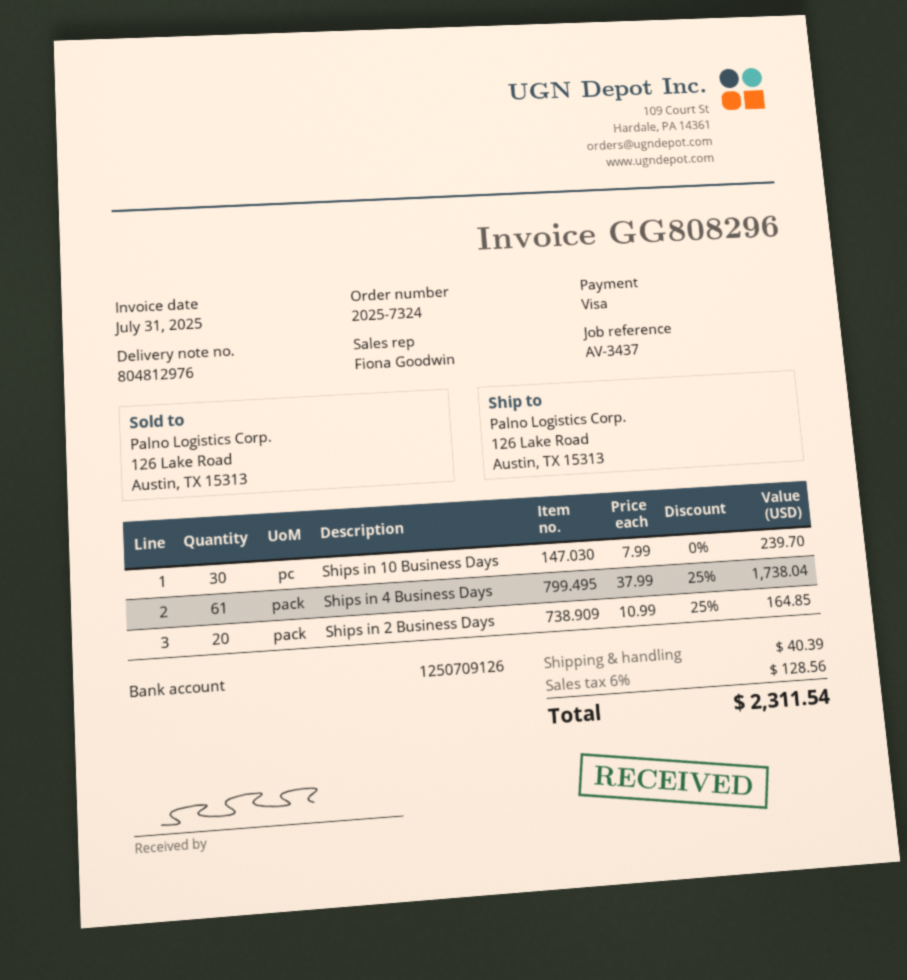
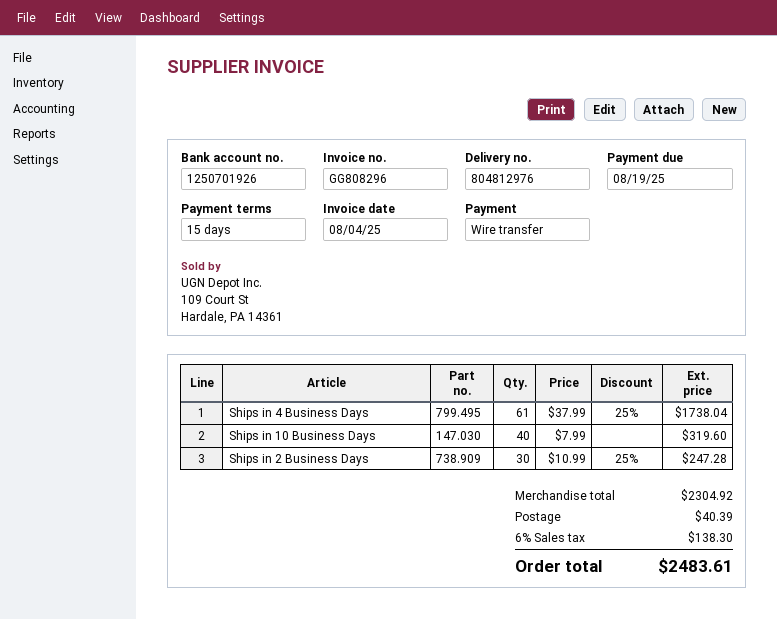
invoice date: 2025-07-31 -> 2025-08-04
payment method: Visa -> bank transfer
bank account: 1250709126 -> 1250701926
Ships in 10 Business Days: 30 x 7.99 = 239.70 -> 40 x 7.99 = 319.60
Ships in 2 Business Days: 20 x 10.99 - 25% = 164.85 -> 30 x 10.99 - 25% = 247.28
tax: 6% = 128.56 -> 6% = 138.30
total: 2311.54 -> 2483.61

